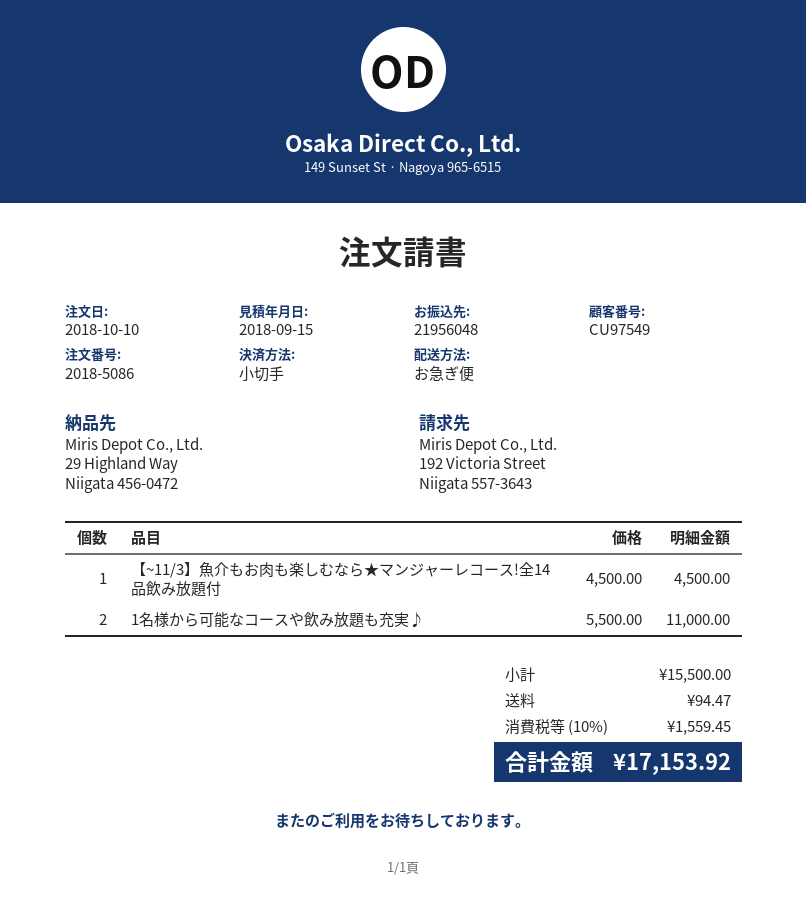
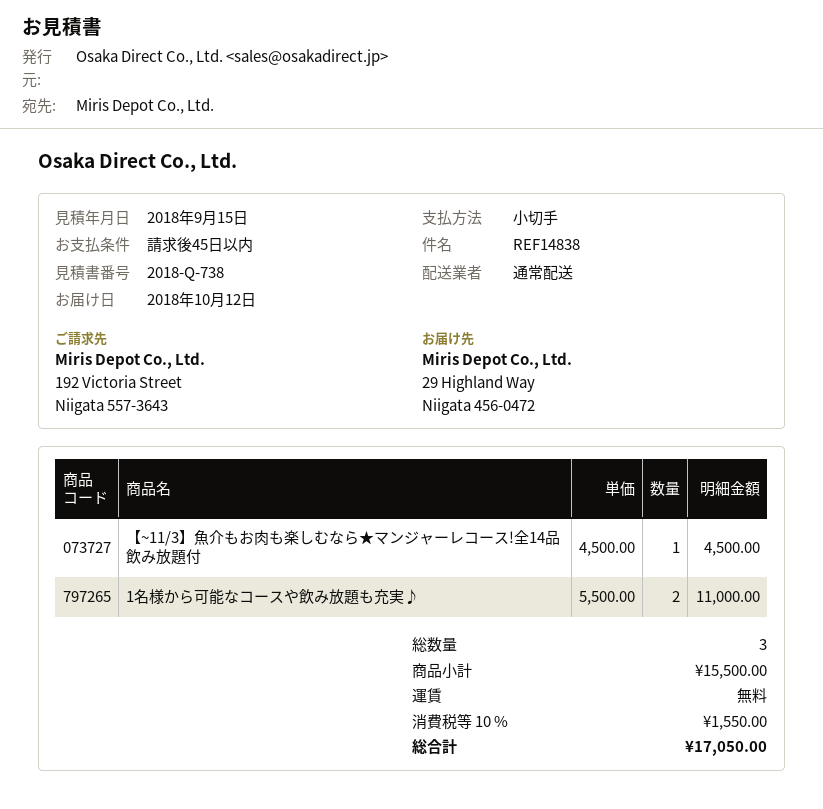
shipping method: express -> standard
shipping: 94.47 -> 0.00
tax: 10% = 1559.45 -> 10% = 1550.00
total: 17153.92 -> 17050.00

